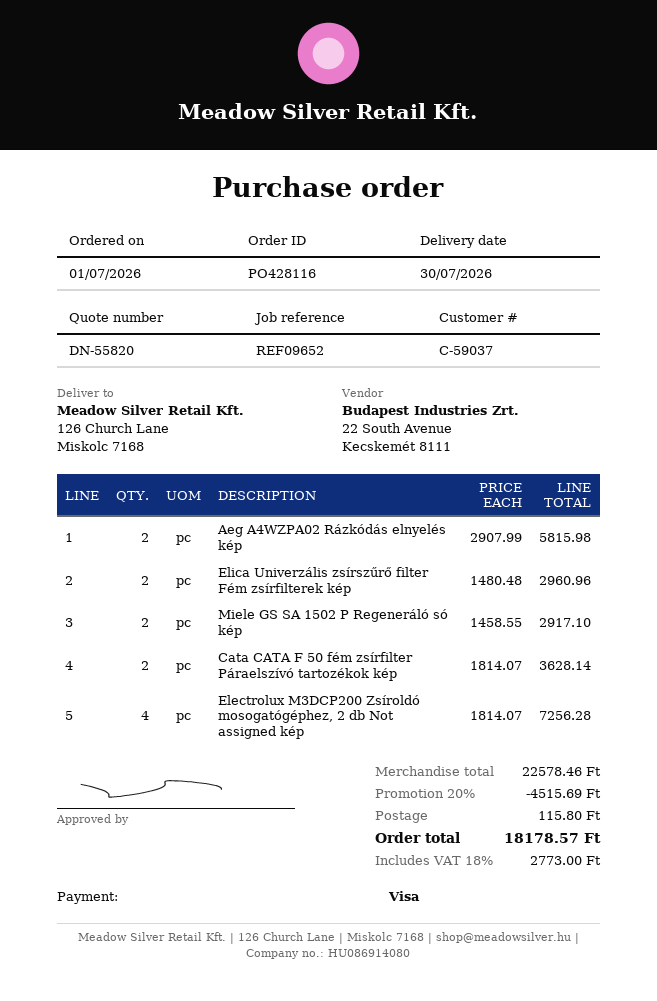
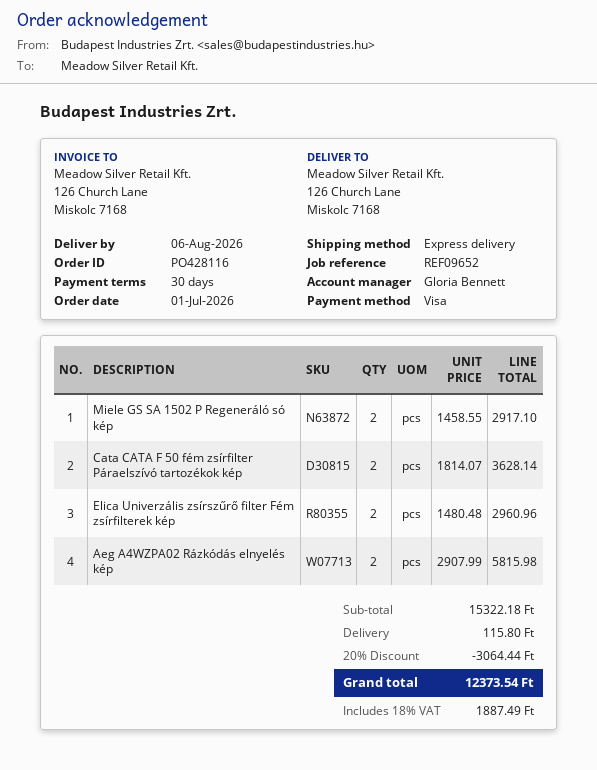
delivery date: 2026-07-30 -> 2026-08-06
Electrolux M3DCP200 Zsíroldó mosogatógéphez, 2 db Not assigned kép: 4 x 1814.07 = 7256.28 -> none
subtotal: 22578.46 -> 15322.18
discount: 20% = 4515.69 -> 20% = 3064.44
tax: 18% = 2773.00 -> 18% = 1887.49
total: 18178.57 -> 12373.54

